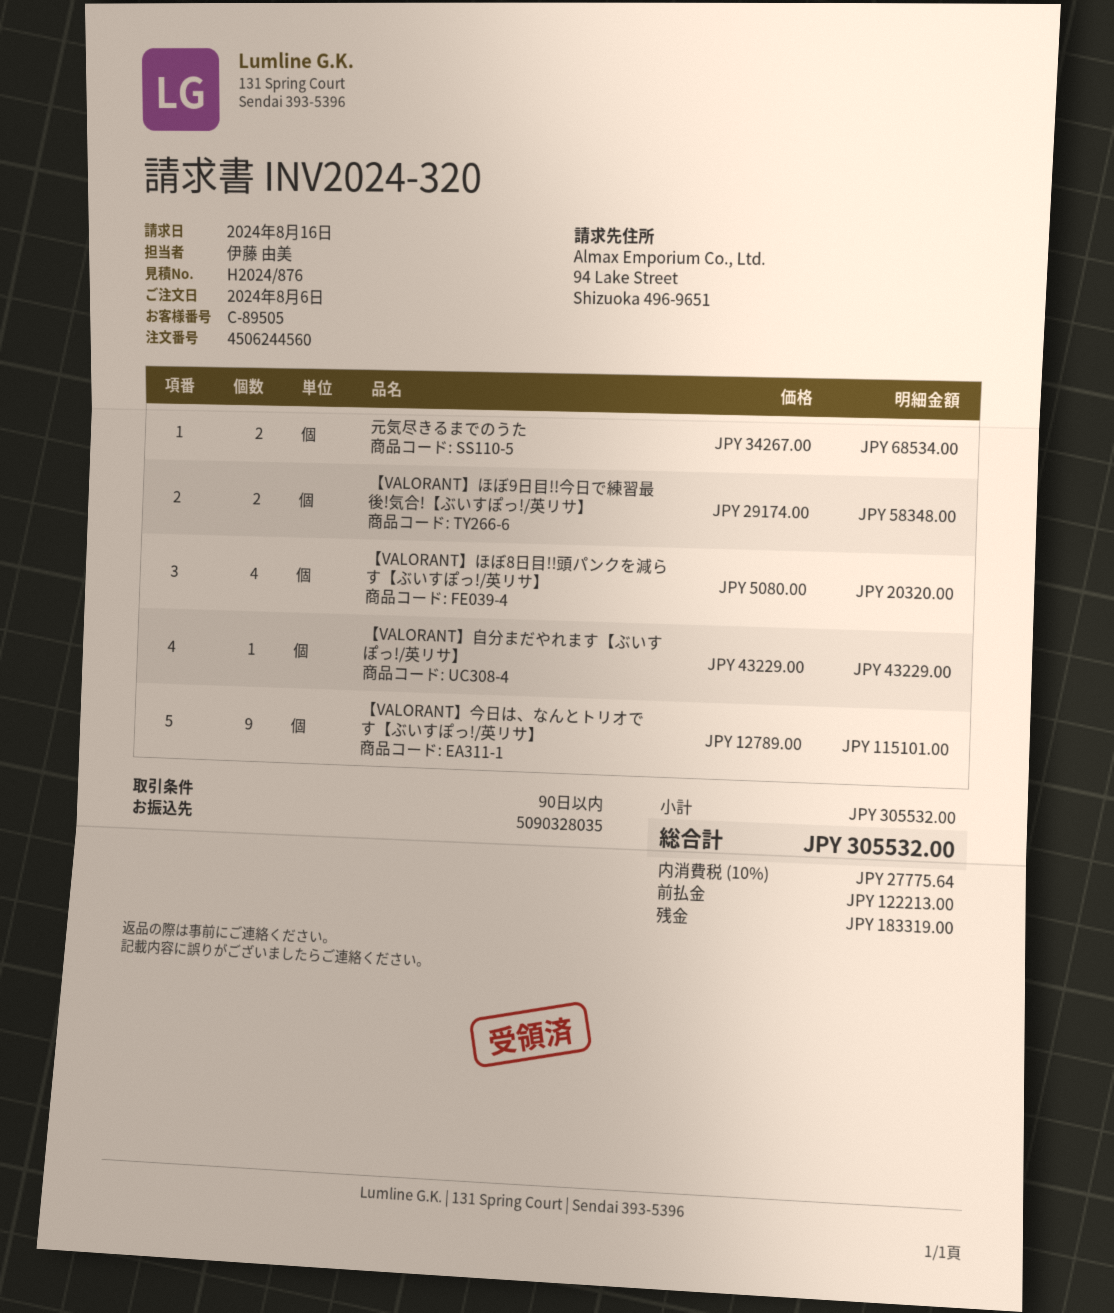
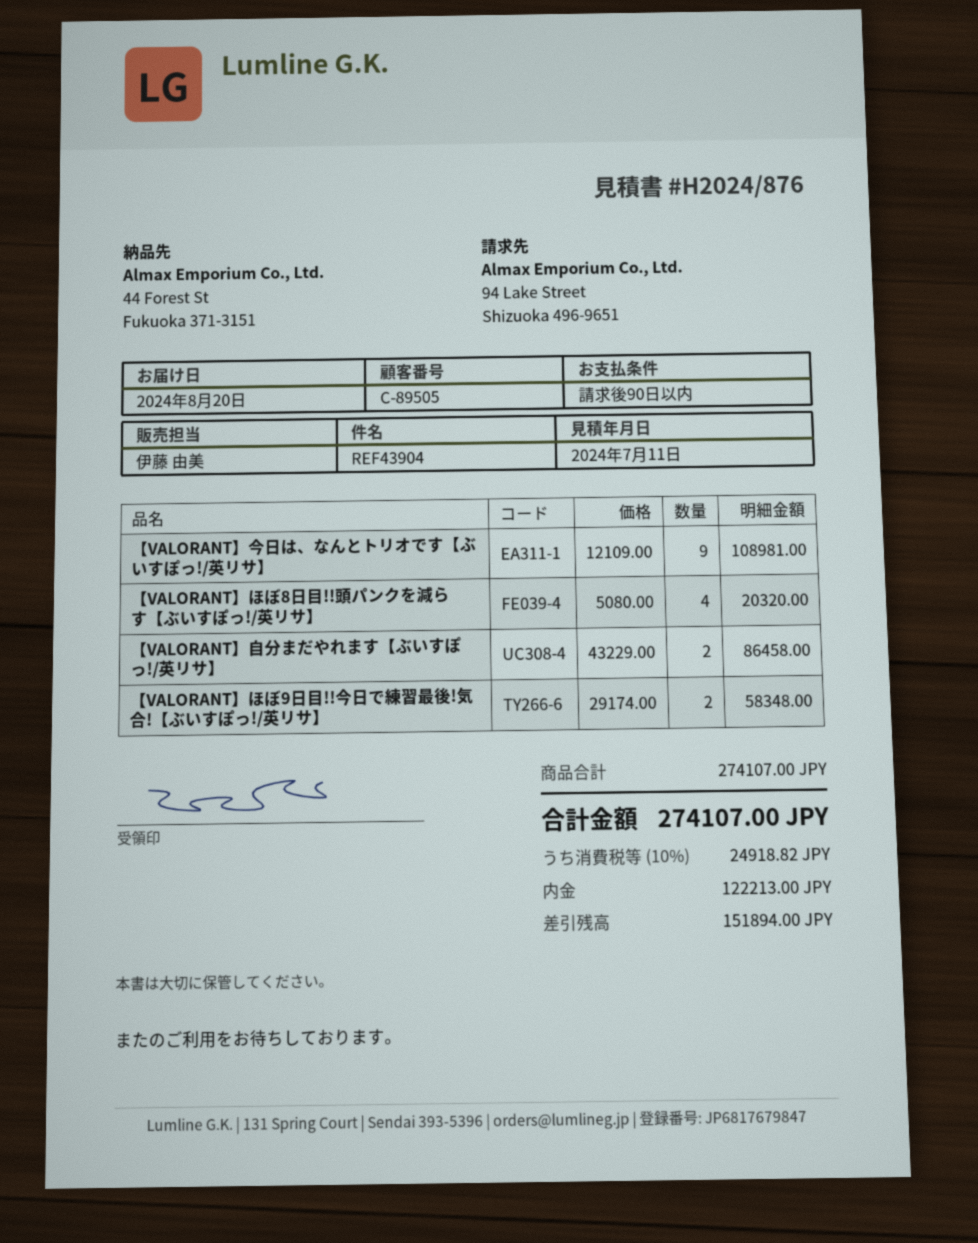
元気尽きるまでのうた: 2 x 34267.00 = 68534.00 -> none
【VALORANT】自分まだやれます【ぶいすぽっ!/英リサ】: 1 x 43229.00 = 43229.00 -> 2 x 43229.00 = 86458.00
【VALORANT】今日は、なんとトリオです【ぶいすぽっ!/英リサ】: 9 x 12789.00 = 115101.00 -> 9 x 12109.00 = 108981.00
subtotal: 305532.00 -> 274107.00
tax: 10% = 27775.64 -> 10% = 24918.82
total: 305532.00 -> 274107.00
balance: 183319.00 -> 151894.00

